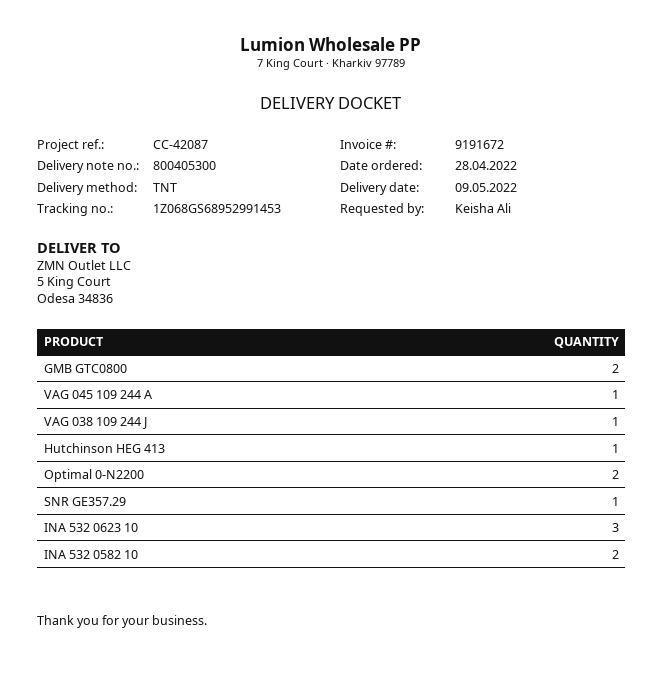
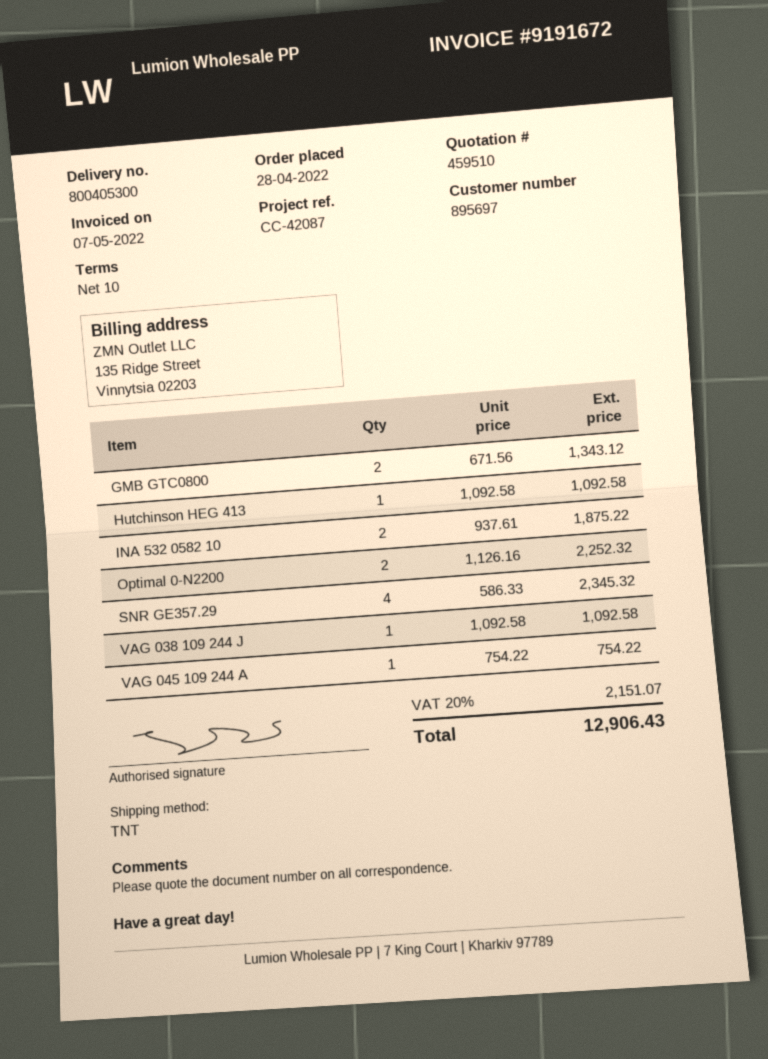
SNR GE357.29: 1 -> 4
INA 532 0623 10: 3 -> none

